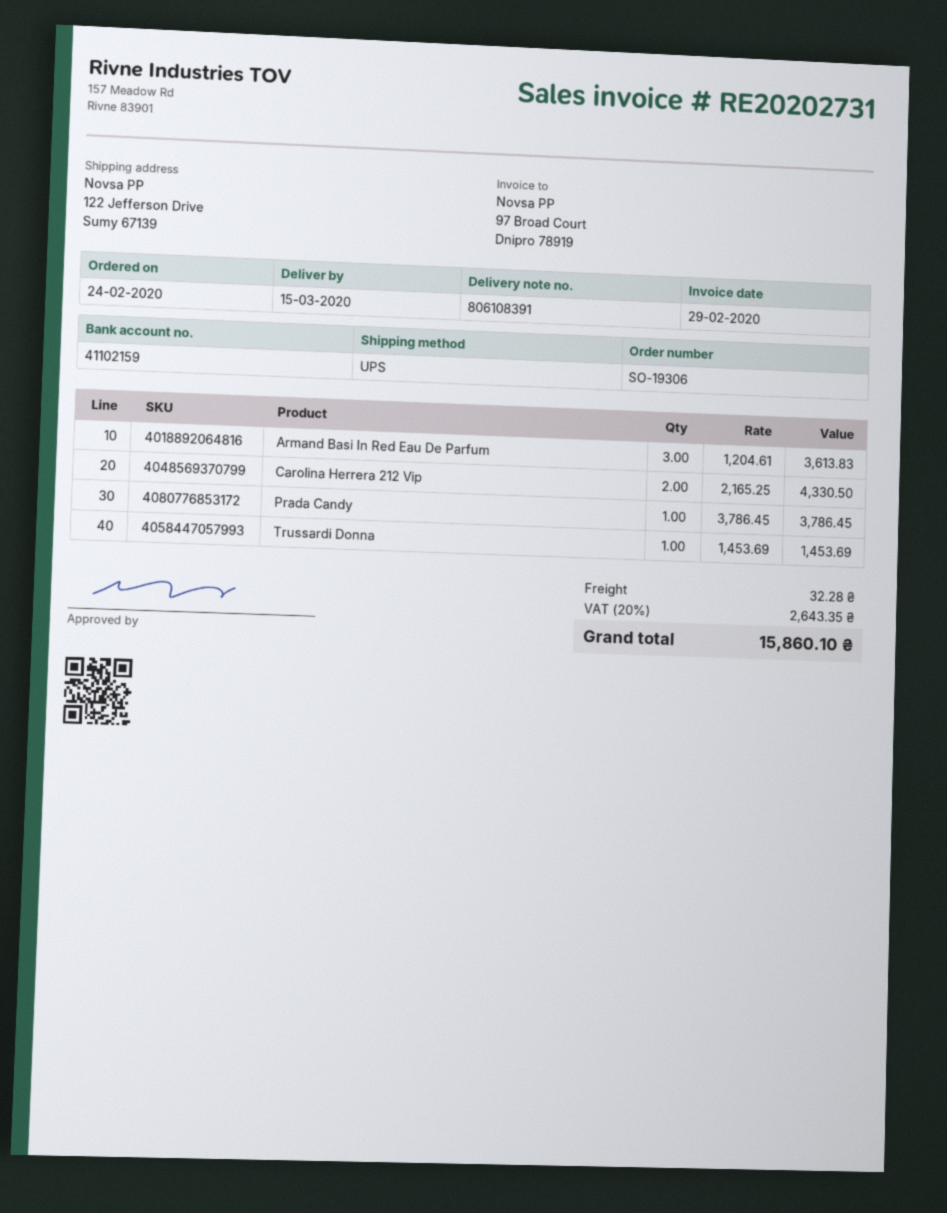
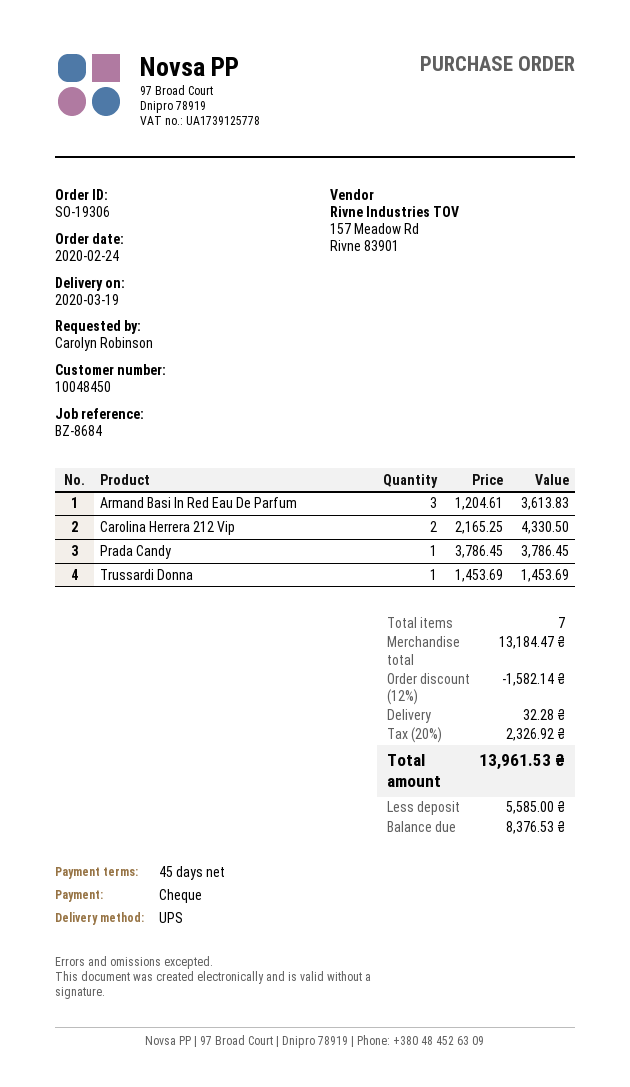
delivery date: 2020-03-15 -> 2020-03-19
discount: none -> 12% = 1582.14
tax: 20% = 2643.35 -> 20% = 2326.92
total: 15860.10 -> 13961.53

